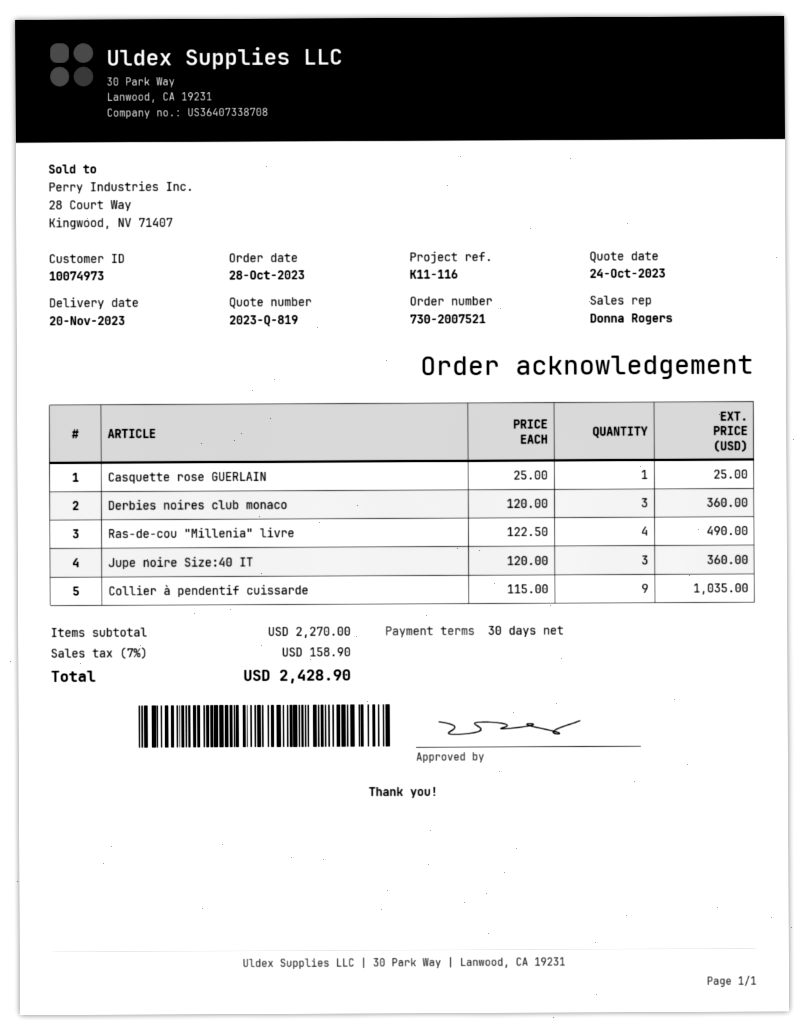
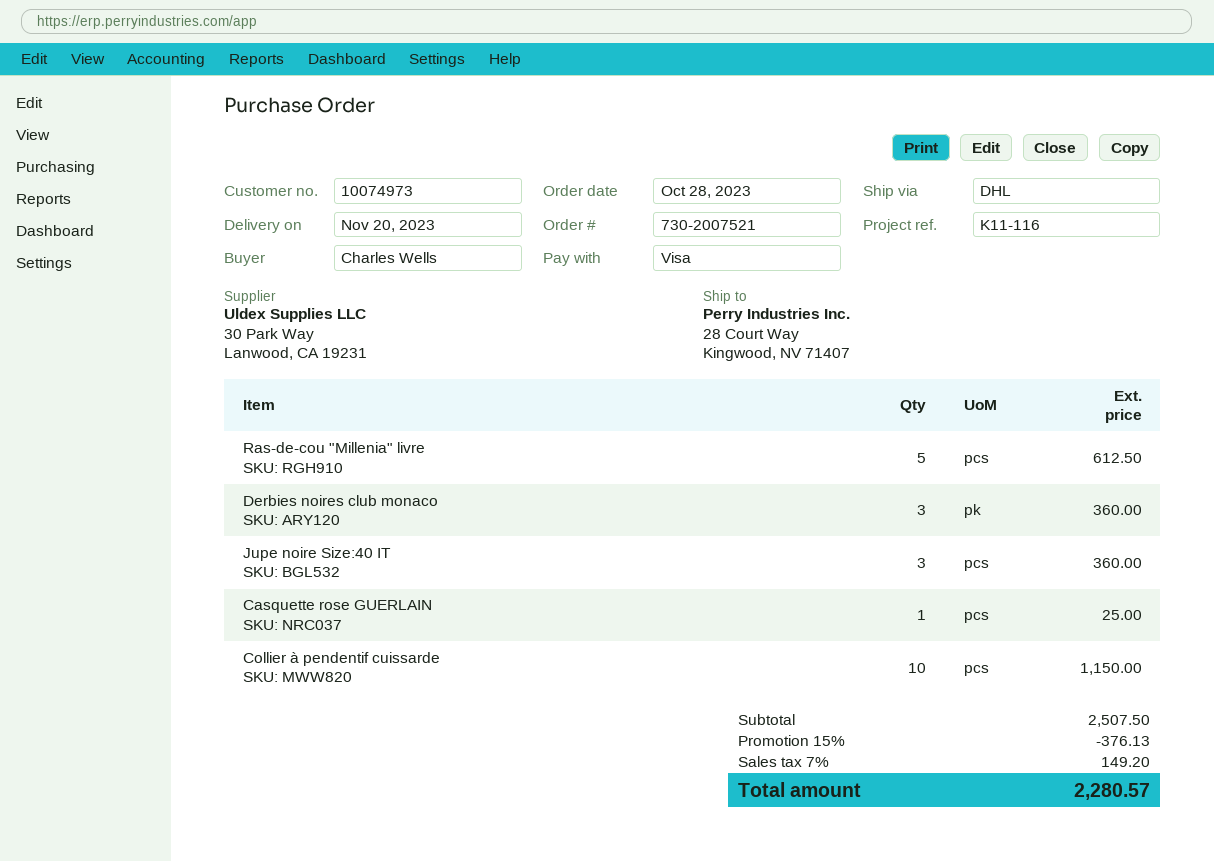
Ras-de-cou "Millenia" livre: 4 for 490.00 -> 5 for 612.50
Collier à pendentif cuissarde: 9 for 1035.00 -> 10 for 1150.00
subtotal: 2270.00 -> 2507.50
discount: none -> 15% = 376.13
tax: 7% = 158.90 -> 7% = 149.20
total: 2428.90 -> 2280.57

